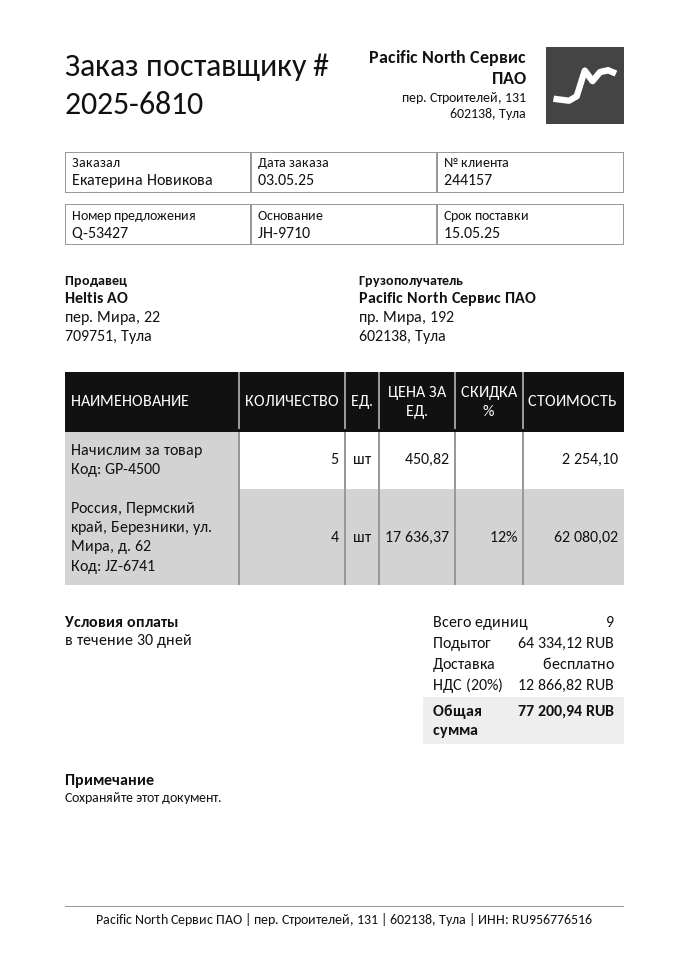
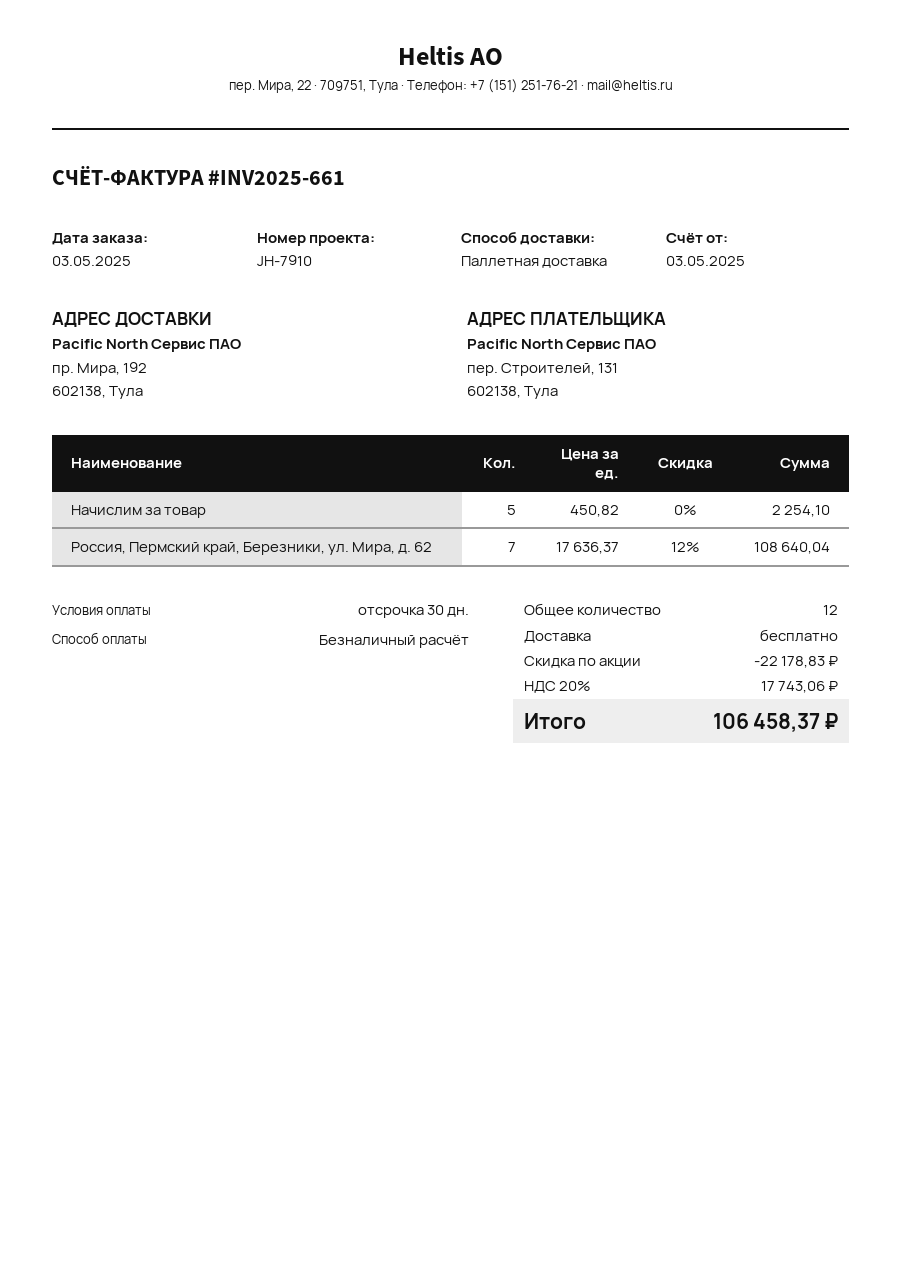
reference: JH-9710 -> JH-7910
Россия, Пермский край, Березники, ул. Мира, д. 62: 4 x 17636.37 - 12% = 62080.02 -> 7 x 17636.37 - 12% = 108640.04
total quantity: 9 -> 12
discount: none -> 22178.83
tax: 20% = 12866.82 -> 20% = 17743.06
total: 77200.94 -> 106458.37

